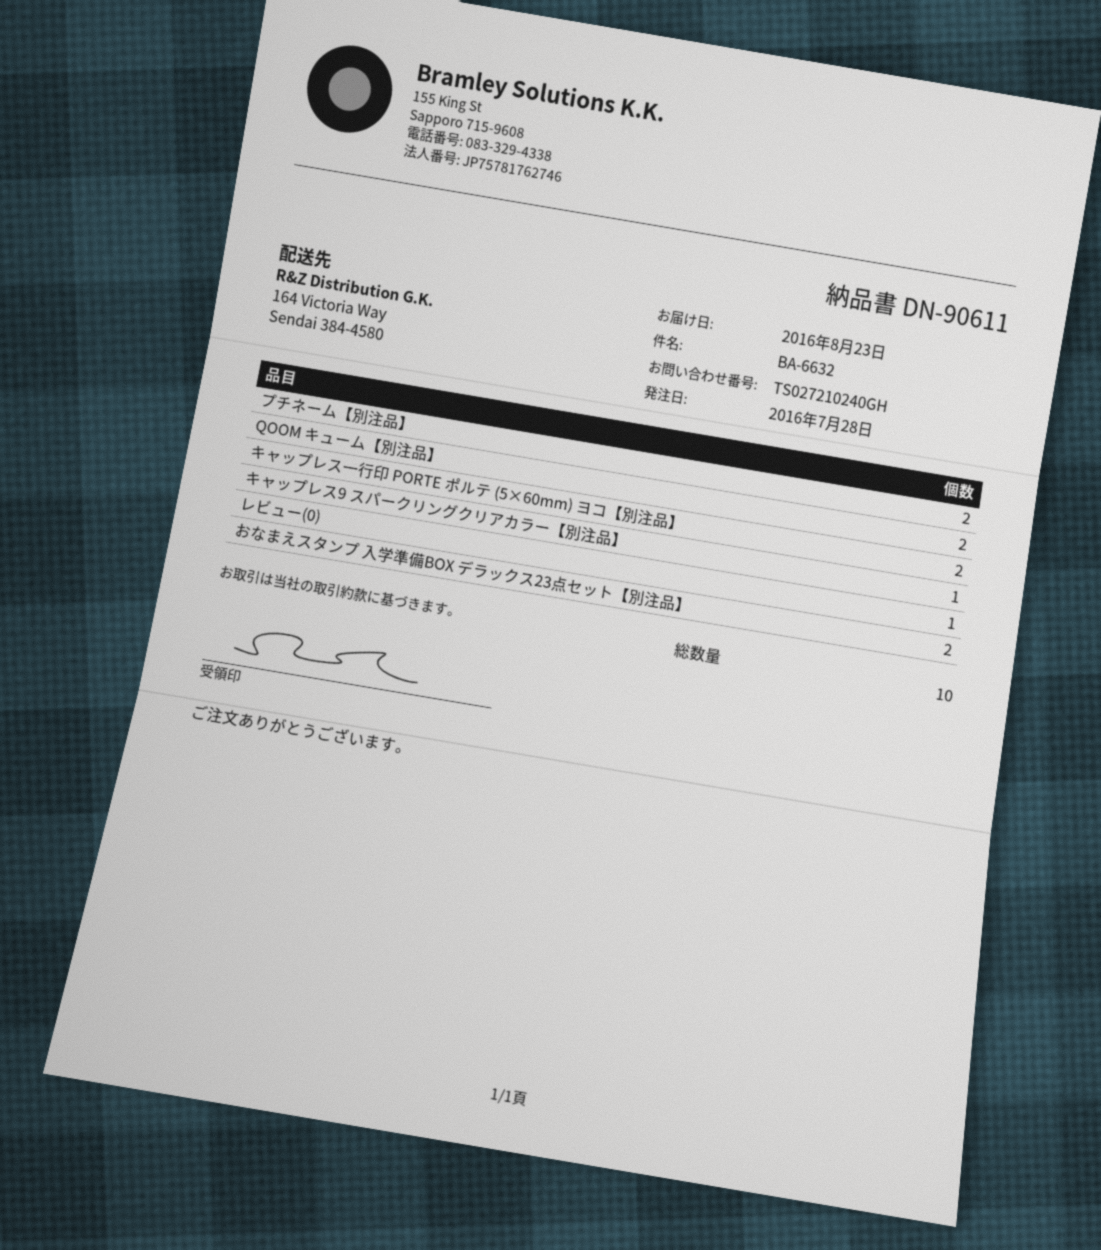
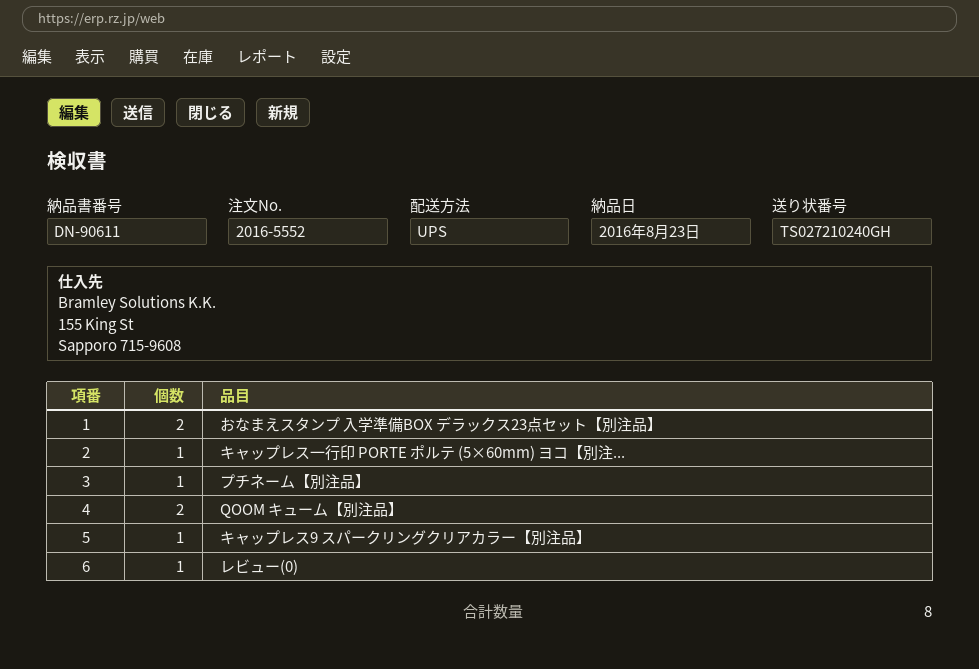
プチネーム【別注品】: 2 -> 1
キャップレス一行印 PORTE ポルテ (5×60mm) ヨコ【別注品】: 2 -> 1
total quantity: 10 -> 8

